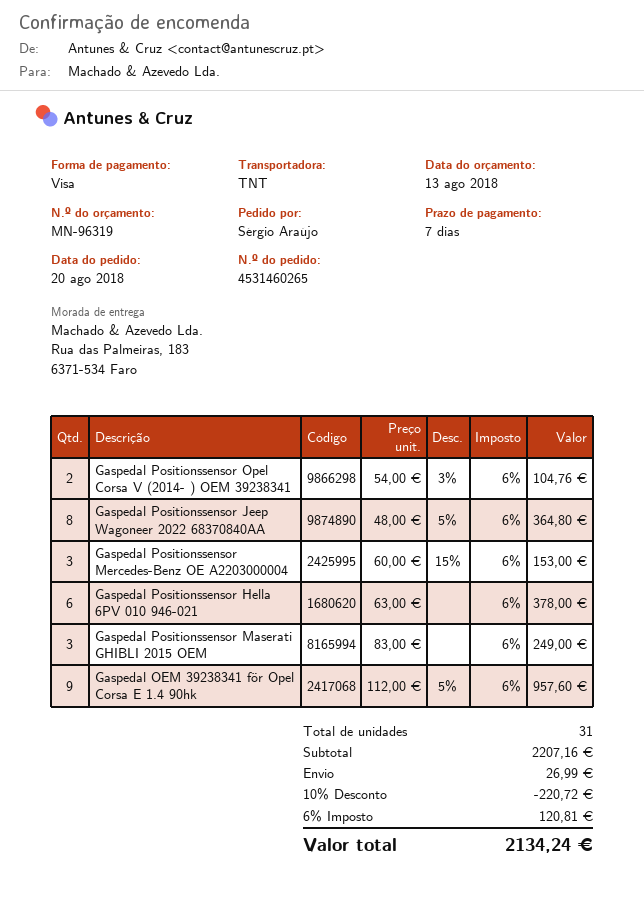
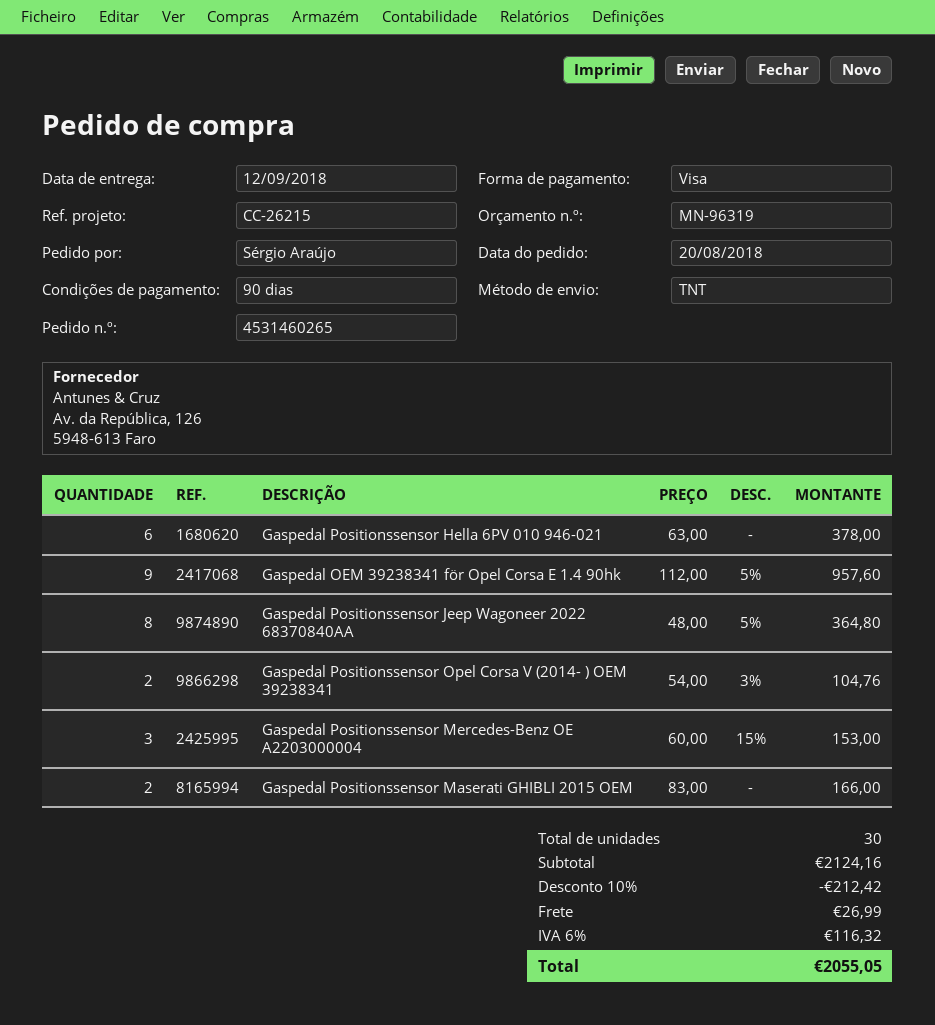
payment terms: 7 days -> 90 days
Gaspedal Positionssensor Maserati GHIBLI 2015 OEM: 3 x 83.00 = 249.00 -> 2 x 83.00 = 166.00
total quantity: 31 -> 30
subtotal: 2207.16 -> 2124.16
discount: 10% = 220.72 -> 10% = 212.42
tax: 6% = 120.81 -> 6% = 116.32
total: 2134.24 -> 2055.05

